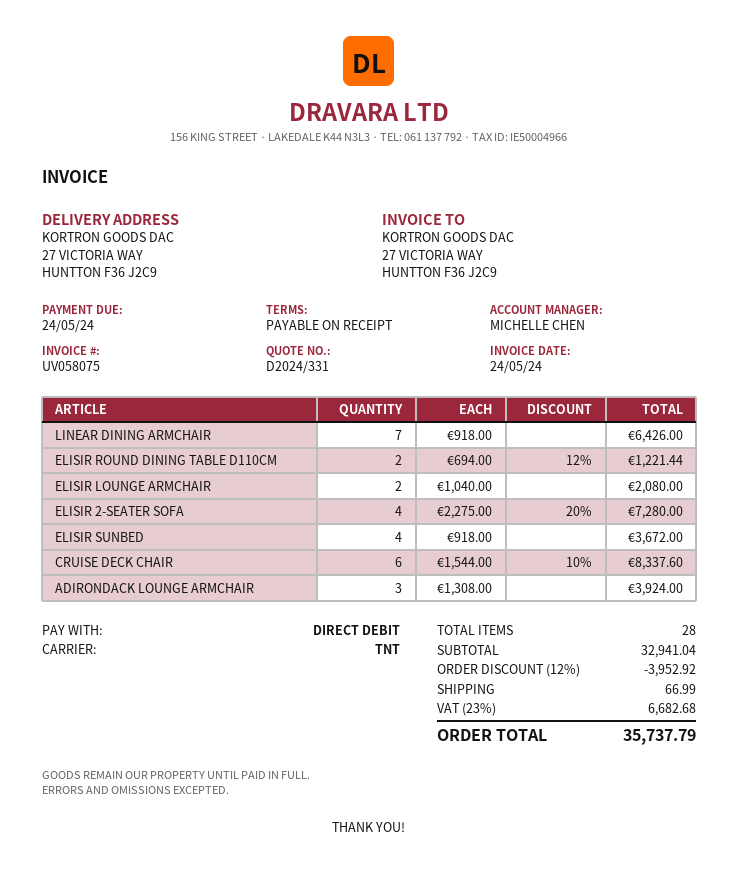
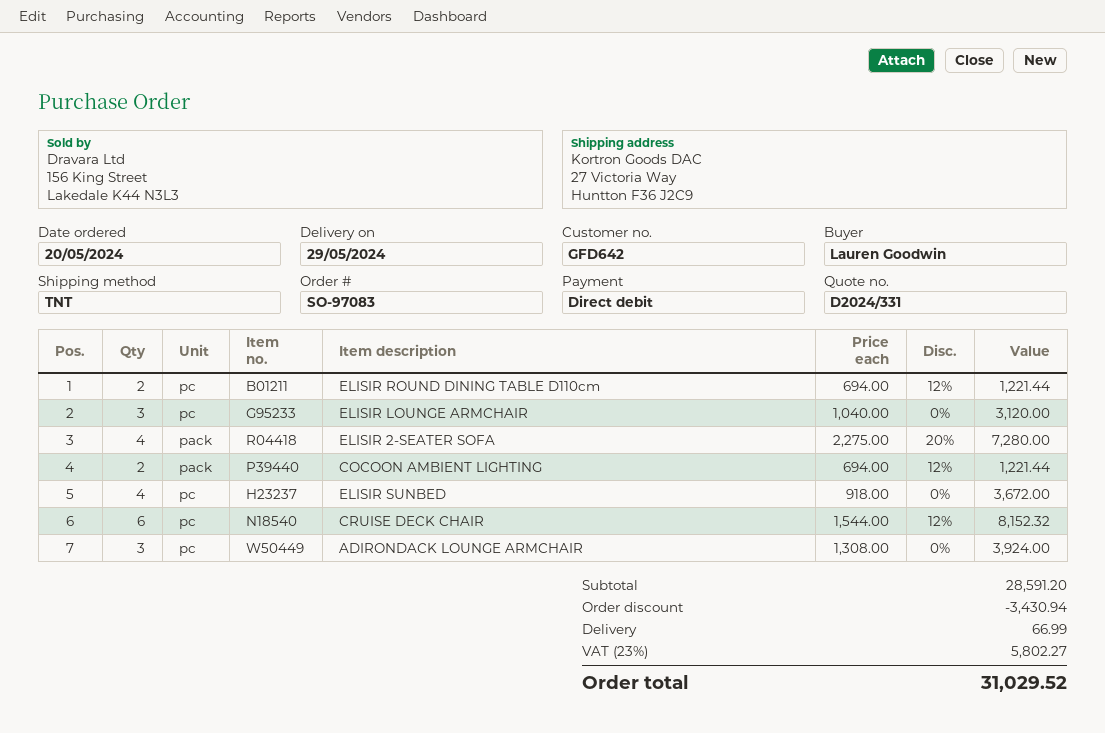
LINEAR DINING ARMCHAIR: 7 x 918.00 = 6426.00 -> none
ELISIR LOUNGE ARMCHAIR: 2 x 1040.00 = 2080.00 -> 3 x 1040.00 = 3120.00
CRUISE DECK CHAIR: 6 x 1544.00 - 10% = 8337.60 -> 6 x 1544.00 - 12% = 8152.32
COCOON AMBIENT LIGHTING: none -> 2 x 694.00 - 12% = 1221.44
subtotal: 32941.04 -> 28591.20
discount: 3952.92 -> 3430.94
tax: 23% = 6682.68 -> 23% = 5802.27
total: 35737.79 -> 31029.52

